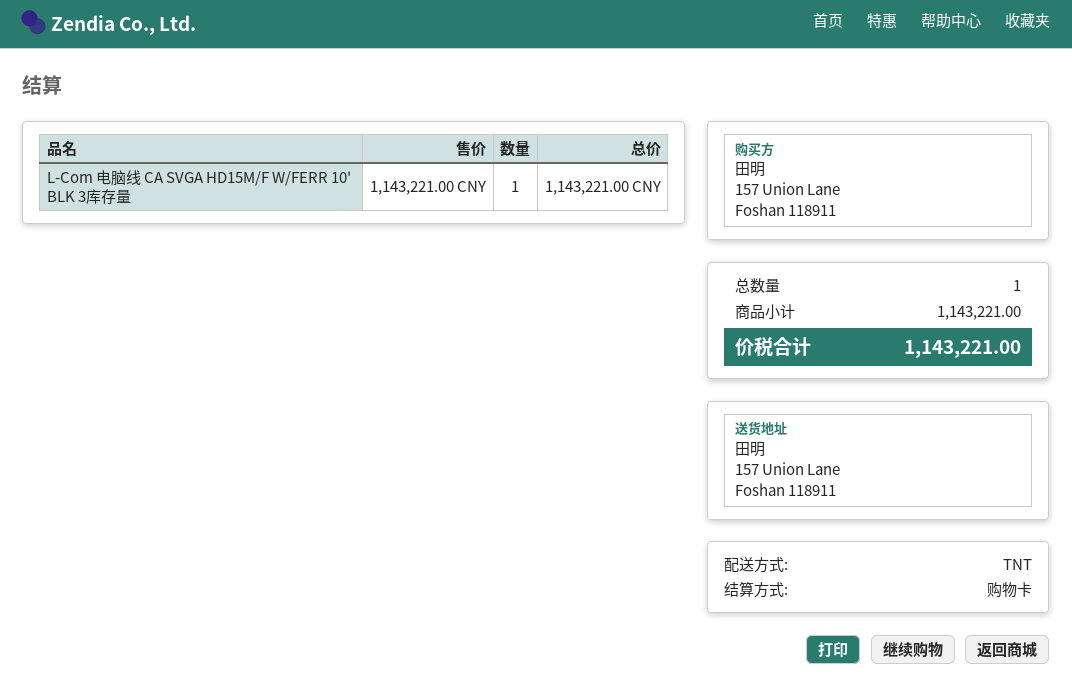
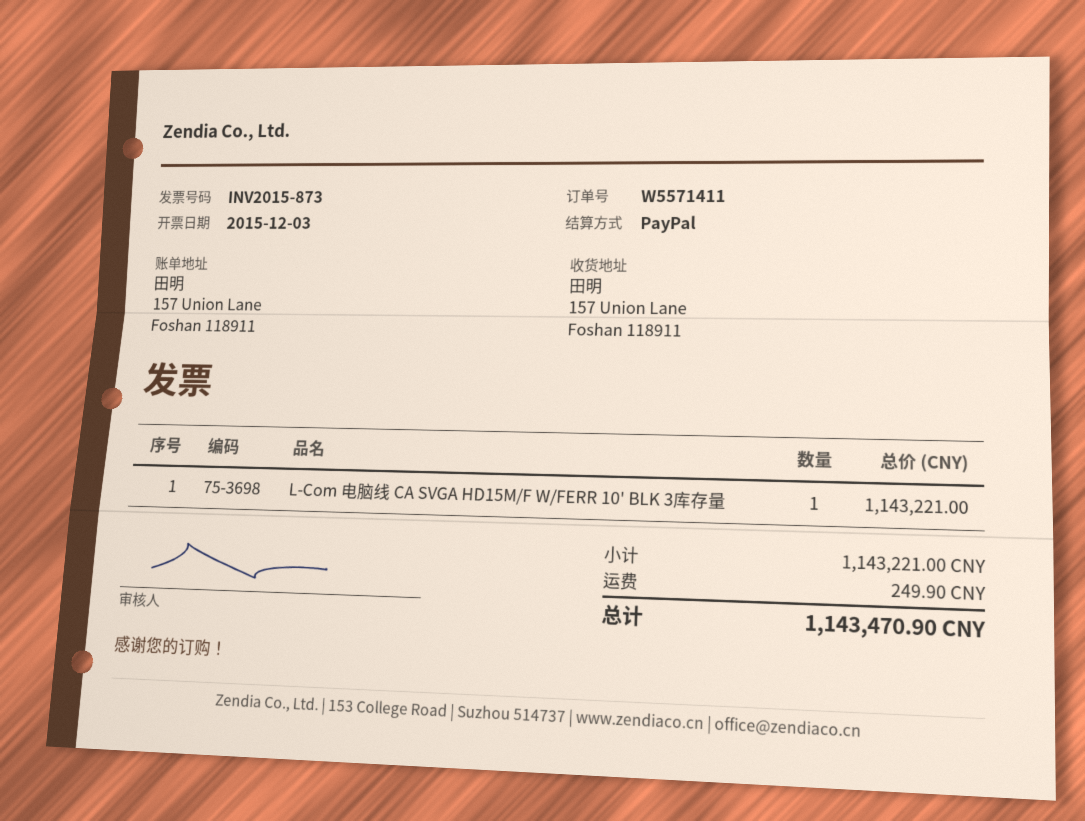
payment method: gift card -> PayPal
shipping: none -> 249.90
total: 1143221.00 -> 1143470.90

